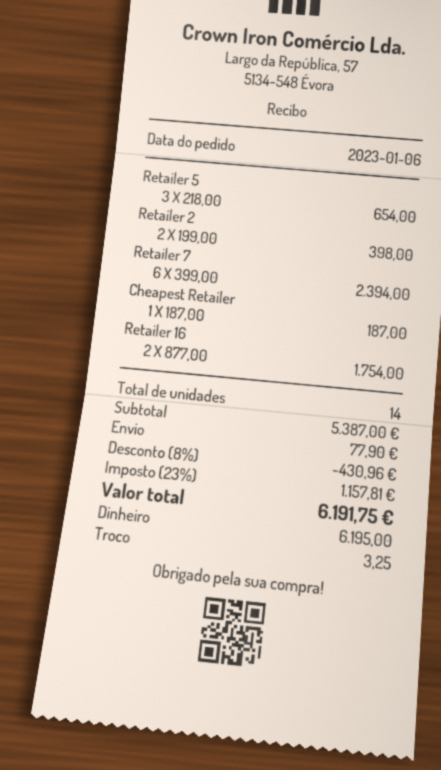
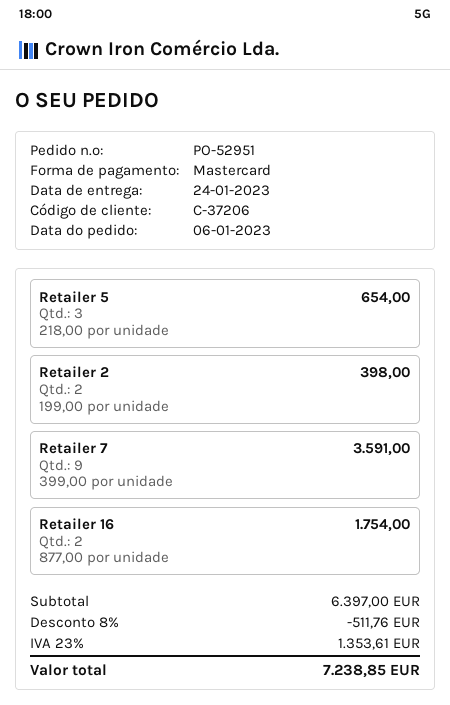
payment method: cash -> Mastercard
Retailer 7: 6 x 399.00 = 2394.00 -> 9 x 399.00 = 3591.00
Cheapest Retailer: 1 x 187.00 = 187.00 -> none
subtotal: 5387.00 -> 6397.00
discount: 8% = 430.96 -> 8% = 511.76
shipping: 77.90 -> none
tax: 23% = 1157.81 -> 23% = 1353.61
total: 6191.75 -> 7238.85

